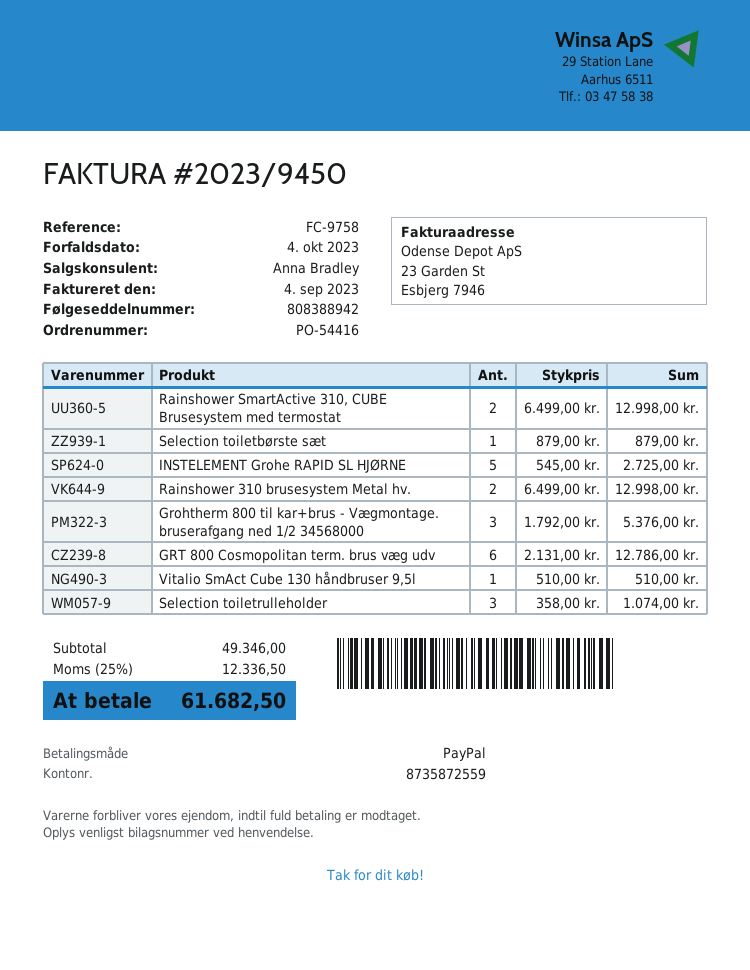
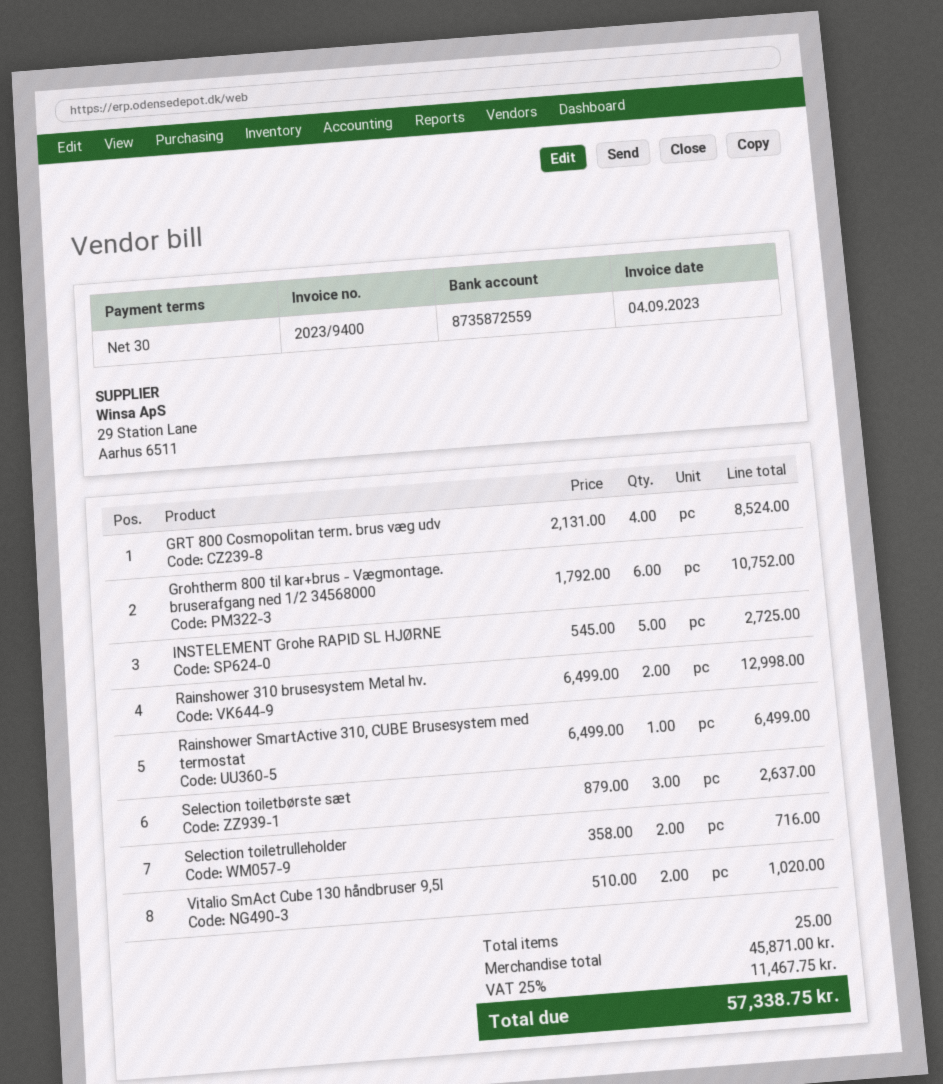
invoice number: 2023/9450 -> 2023/9400
Rainshower SmartActive 310, CUBE Brusesystem med termostat: 2 x 6499.00 = 12998.00 -> 1 x 6499.00 = 6499.00
Selection toiletbørste sæt: 1 x 879.00 = 879.00 -> 3 x 879.00 = 2637.00
Grohtherm 800 til kar+brus - Vægmontage. bruserafgang ned 1/2 34568000: 3 x 1792.00 = 5376.00 -> 6 x 1792.00 = 10752.00
GRT 800 Cosmopolitan term. brus væg udv: 6 x 2131.00 = 12786.00 -> 4 x 2131.00 = 8524.00
Vitalio SmAct Cube 130 håndbruser 9,5l: 1 x 510.00 = 510.00 -> 2 x 510.00 = 1020.00
Selection toiletrulleholder: 3 x 358.00 = 1074.00 -> 2 x 358.00 = 716.00
subtotal: 49346.00 -> 45871.00
tax: 25% = 12336.50 -> 25% = 11467.75
total: 61682.50 -> 57338.75

